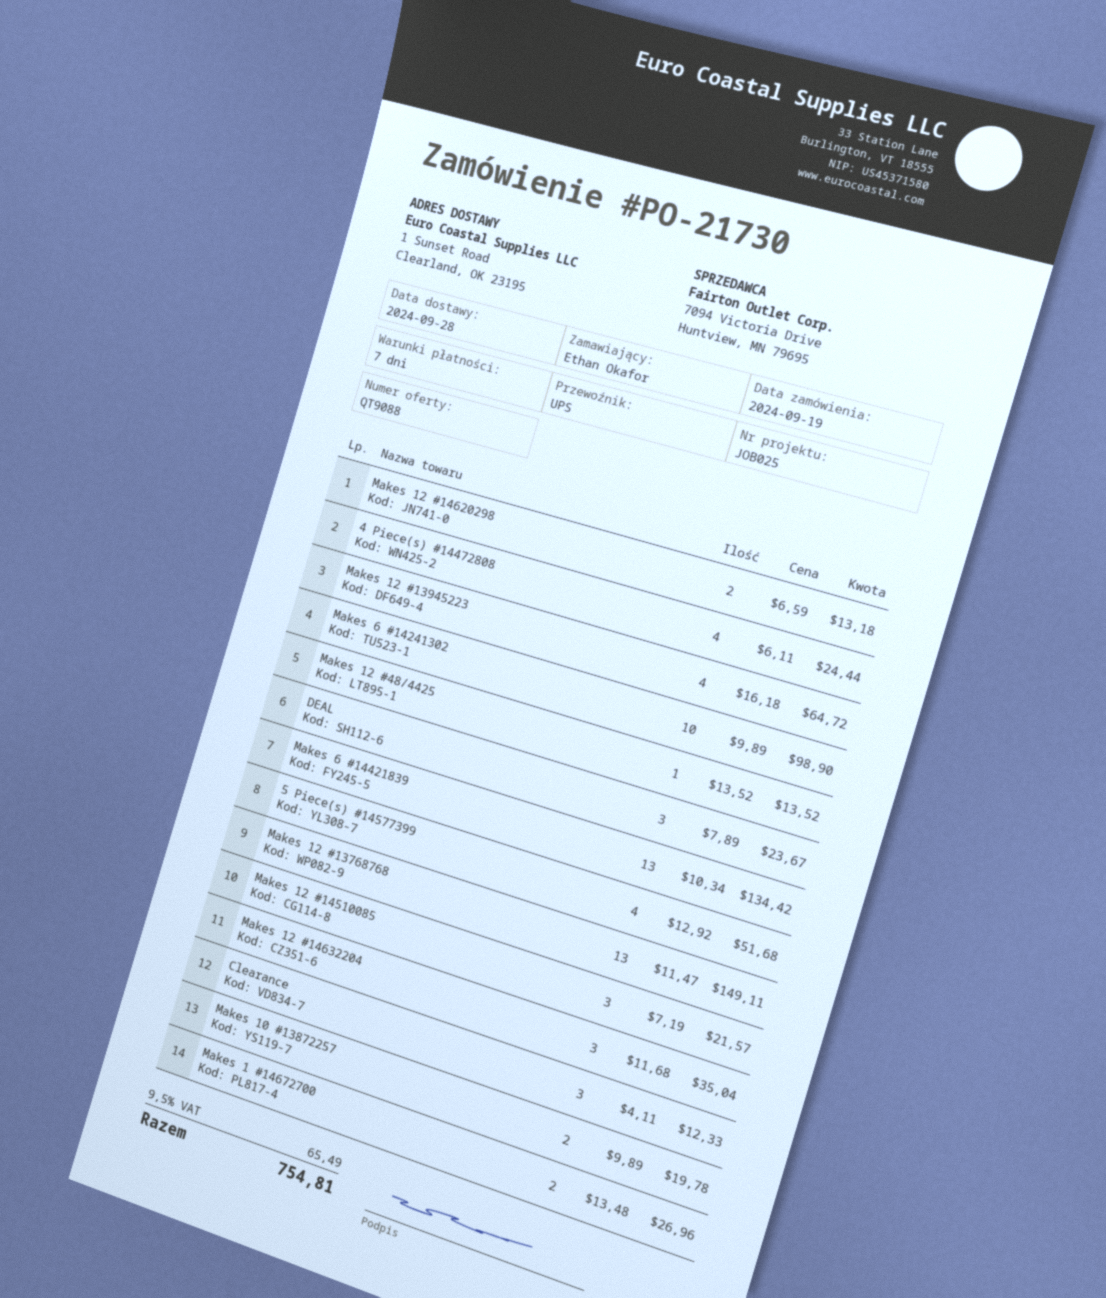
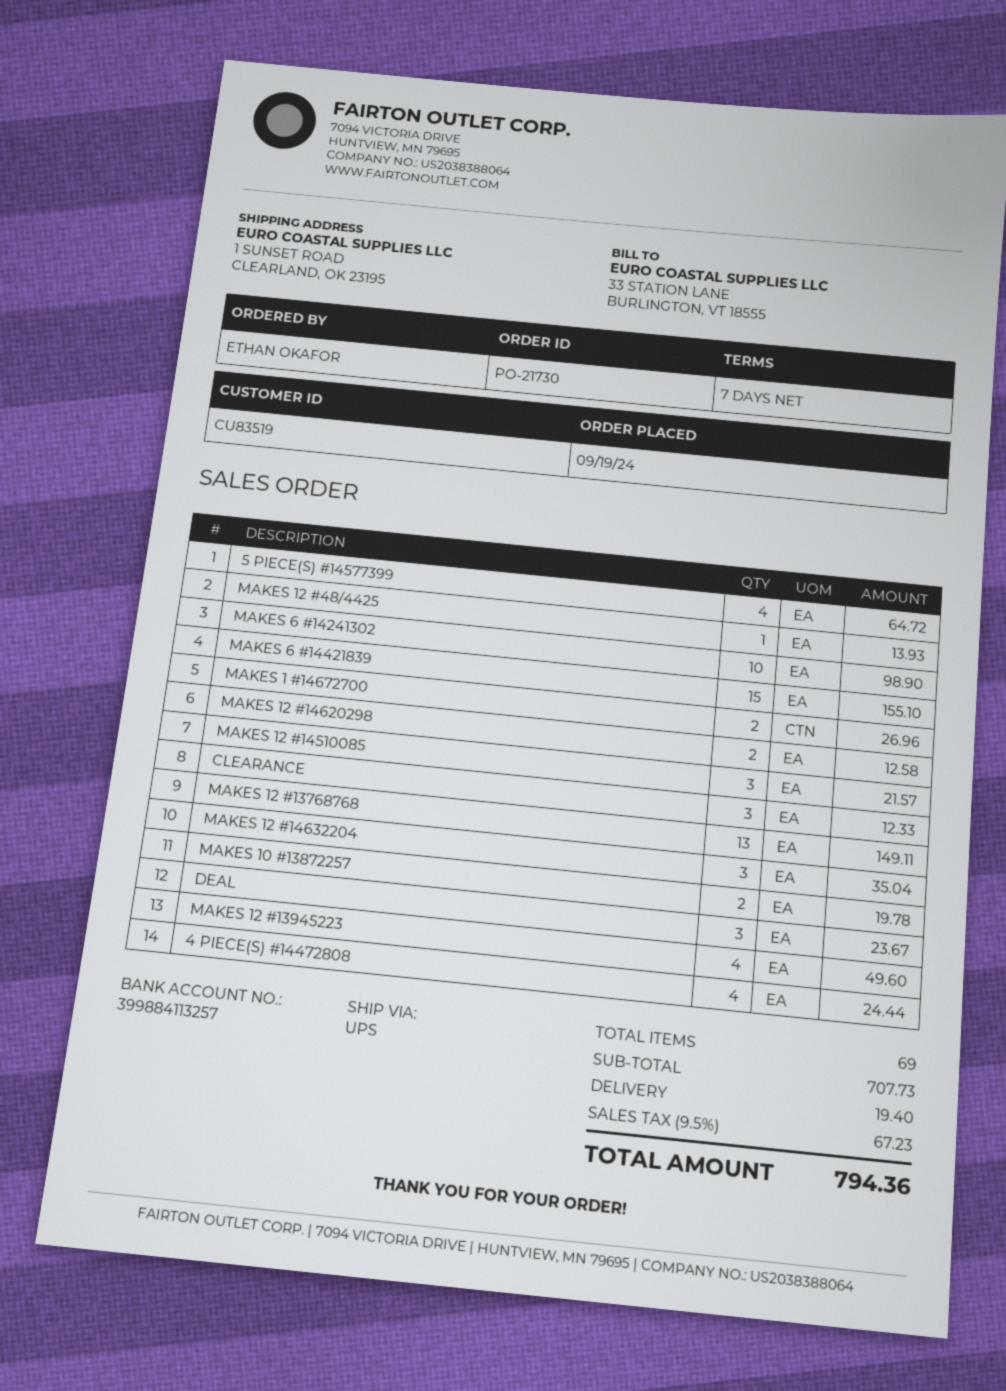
Makes 12 #14620298: 2 for 13.18 -> 2 for 12.58
Makes 12 #13945223: 4 for 64.72 -> 4 for 49.60
Makes 12 #48/4425: 1 for 13.52 -> 1 for 13.93
Makes 6 #14421839: 13 for 134.42 -> 15 for 155.10
5 Piece(s) #14577399: 4 for 51.68 -> 4 for 64.72
shipping: none -> 19.40
tax: 9.5% = 65.49 -> 9.5% = 67.23
total: 754.81 -> 794.36

